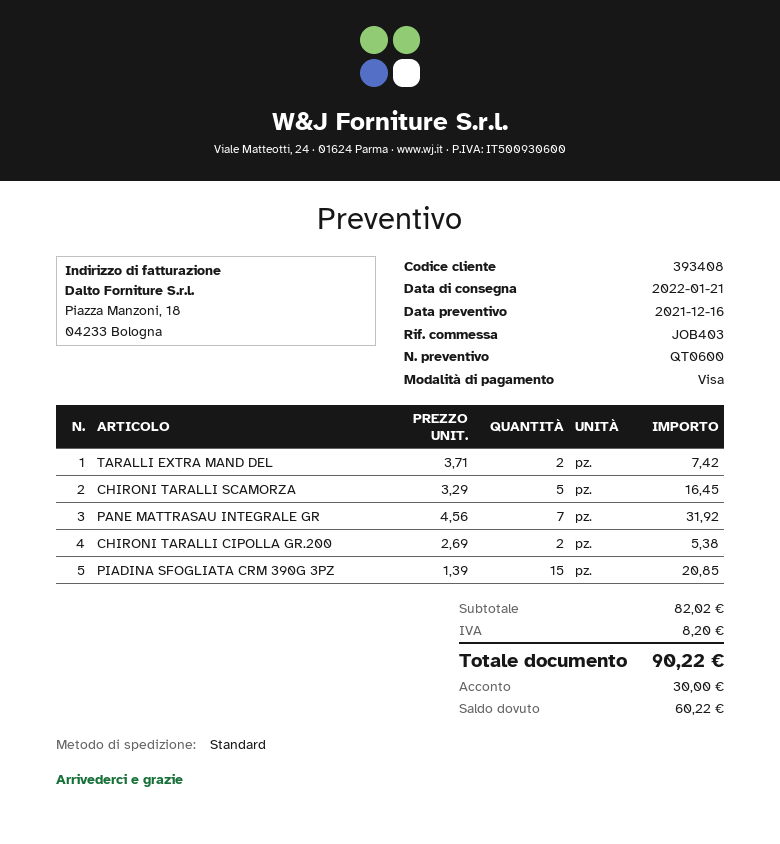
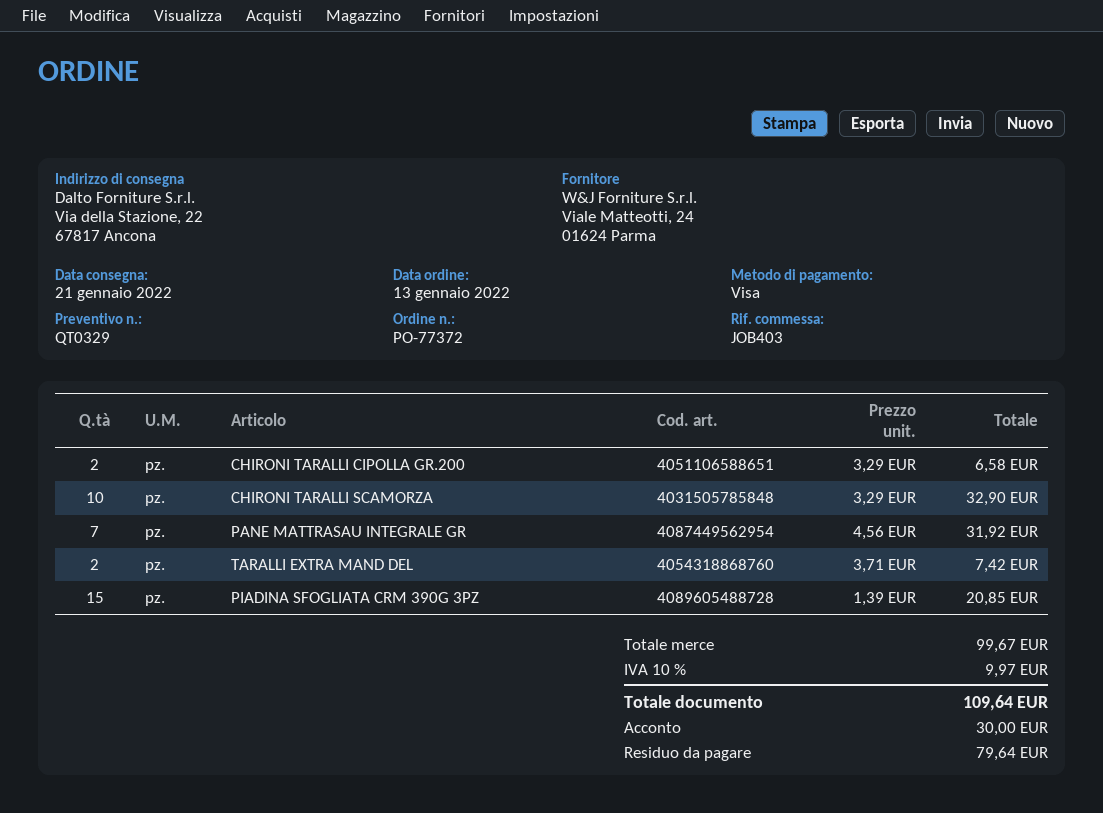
quote number: QT0600 -> QT0329
CHIRONI TARALLI SCAMORZA: 5 x 3.29 = 16.45 -> 10 x 3.29 = 32.90
CHIRONI TARALLI CIPOLLA GR.200: 2 x 2.69 = 5.38 -> 2 x 3.29 = 6.58
subtotal: 82.02 -> 99.67
tax: 8.20 -> 9.97
total: 90.22 -> 109.64
balance: 60.22 -> 79.64

